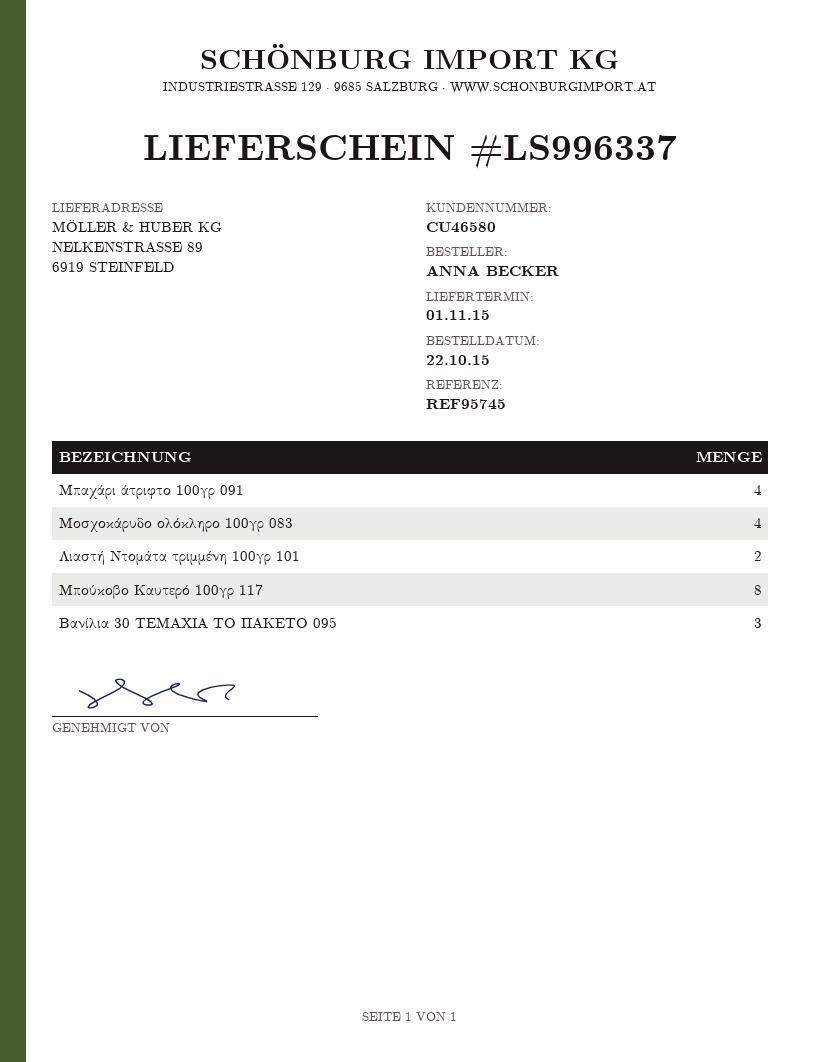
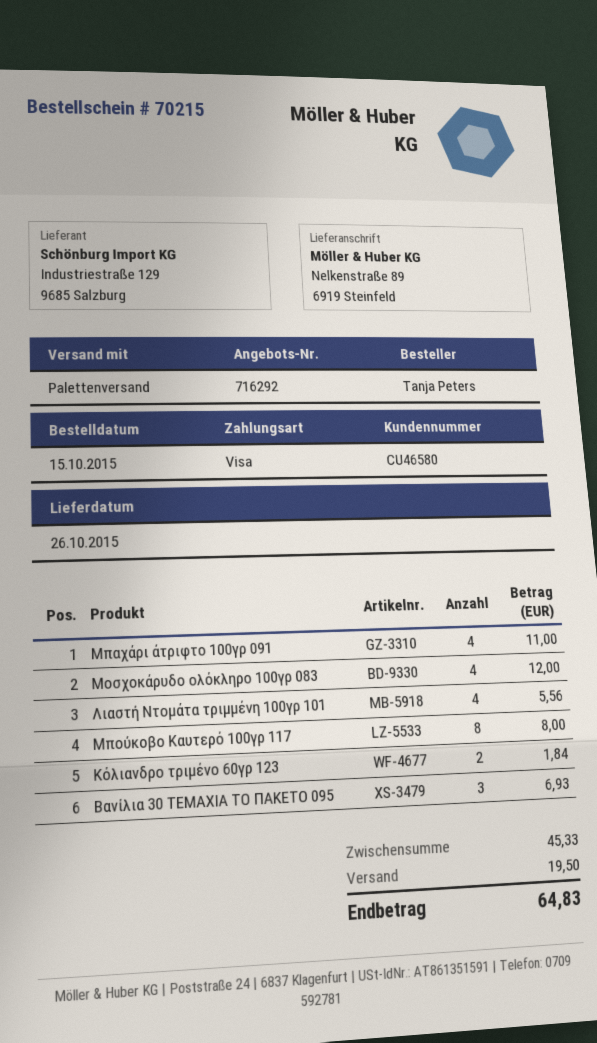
order date: 2015-10-22 -> 2015-10-15
delivery date: 2015-11-01 -> 2015-10-26
ordered by: ANNA BECKER -> Tanja Peters
Λιαστή Ντομάτα τριμμένη 100γρ 101: 2 -> 4
Κόλιανδρο τριμένο 60γρ 123: none -> 2

